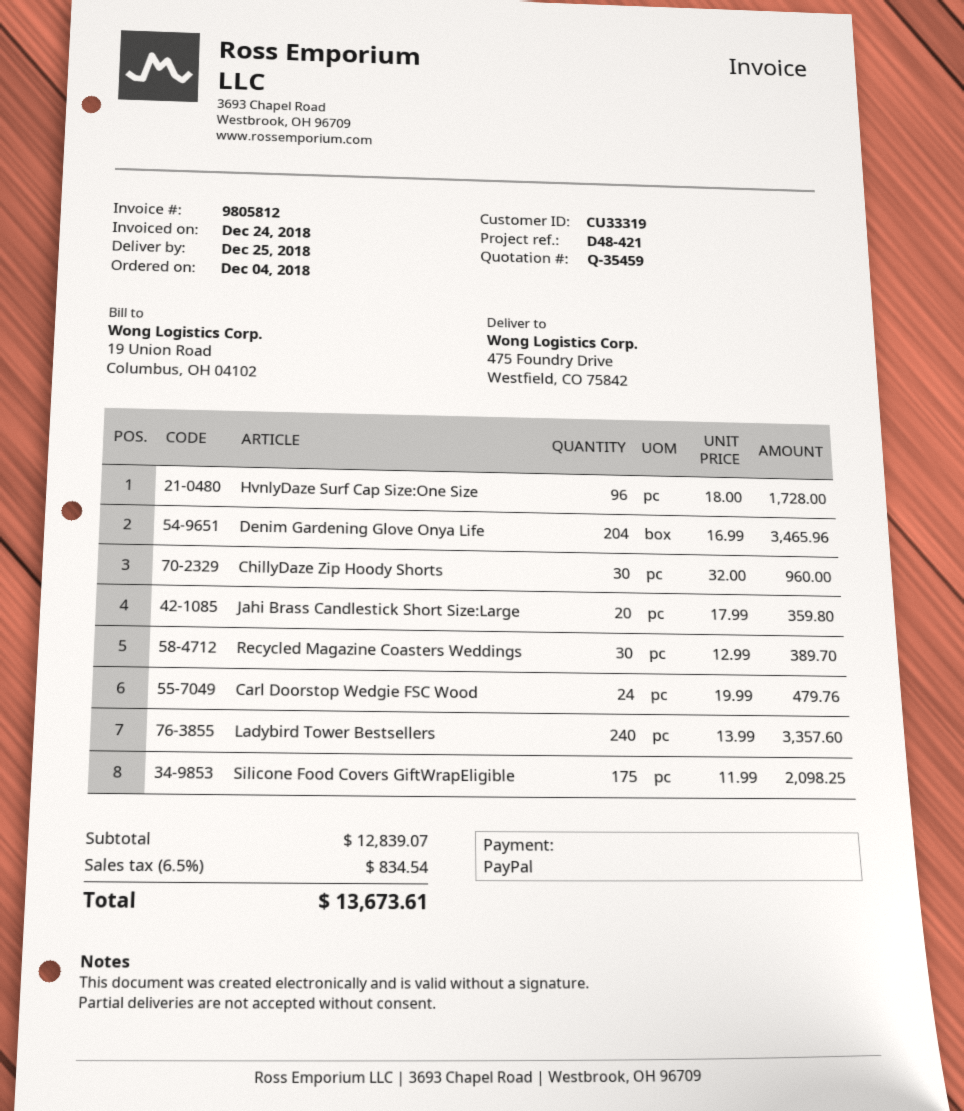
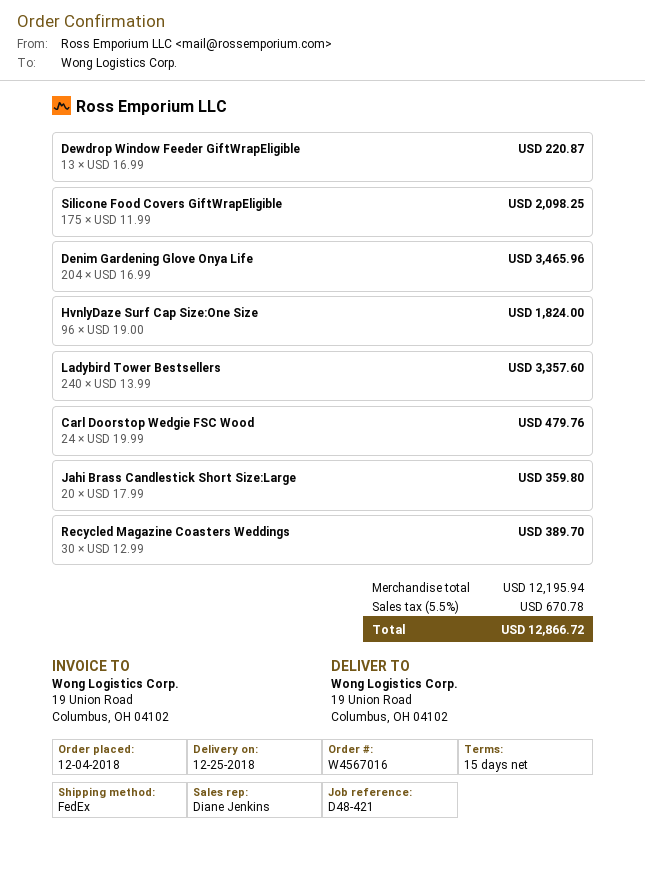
ship to: 475 Foundry Drive, Westfield, CO 75842 -> 19 Union Road, Columbus, OH 04102
HvnlyDaze Surf Cap Size:One Size: 96 x 18.00 = 1728.00 -> 96 x 19.00 = 1824.00
ChillyDaze Zip Hoody Shorts: 30 x 32.00 = 960.00 -> none
Dewdrop Window Feeder GiftWrapEligible: none -> 13 x 16.99 = 220.87
subtotal: 12839.07 -> 12195.94
tax: 6.5% = 834.54 -> 5.5% = 670.78
total: 13673.61 -> 12866.72

